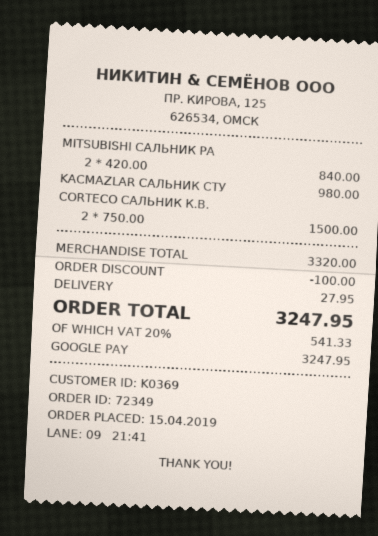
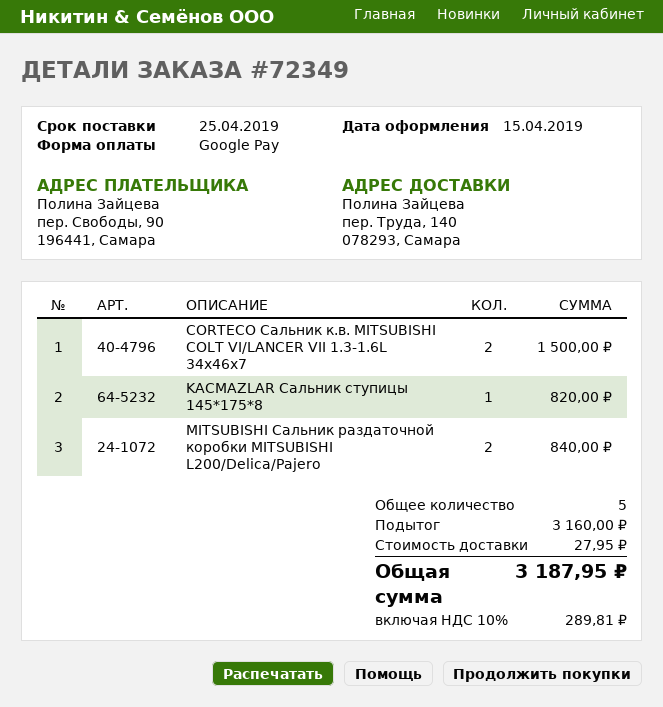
KACMAZLAR САЛЬНИК СТУ: 1 for 980.00 -> 1 for 820.00
subtotal: 3320.00 -> 3160.00
discount: 100.00 -> none
tax: 20% = 541.33 -> 10% = 289.81
total: 3247.95 -> 3187.95

